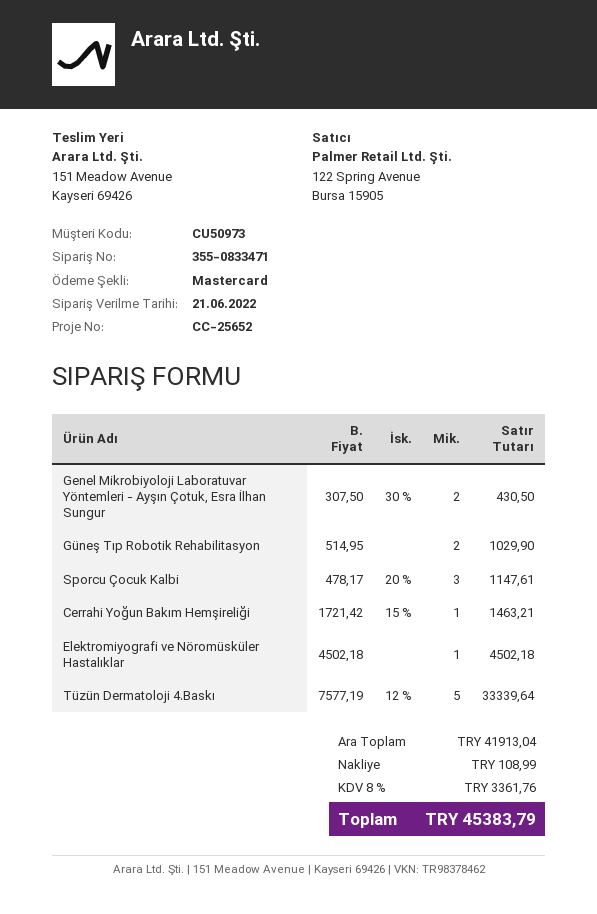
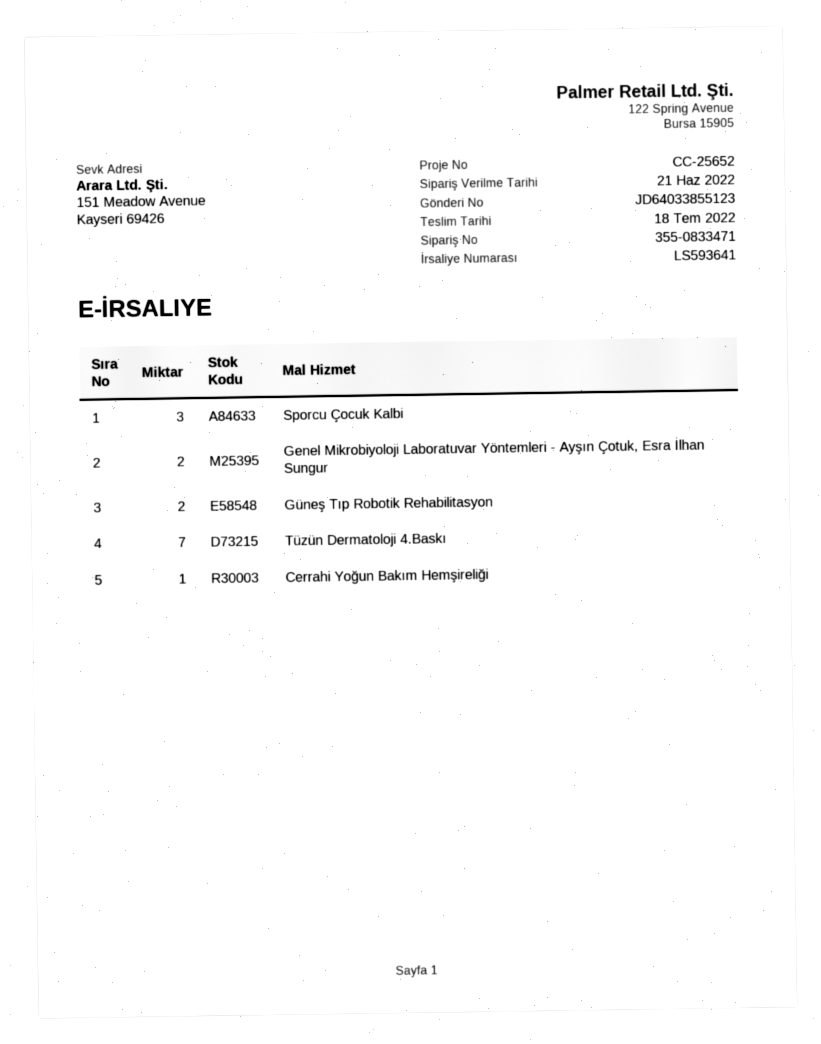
Elektromiyografi ve Nöromüsküler Hastalıklar: 1 -> none
Tüzün Dermatoloji 4.Baskı: 5 -> 7

